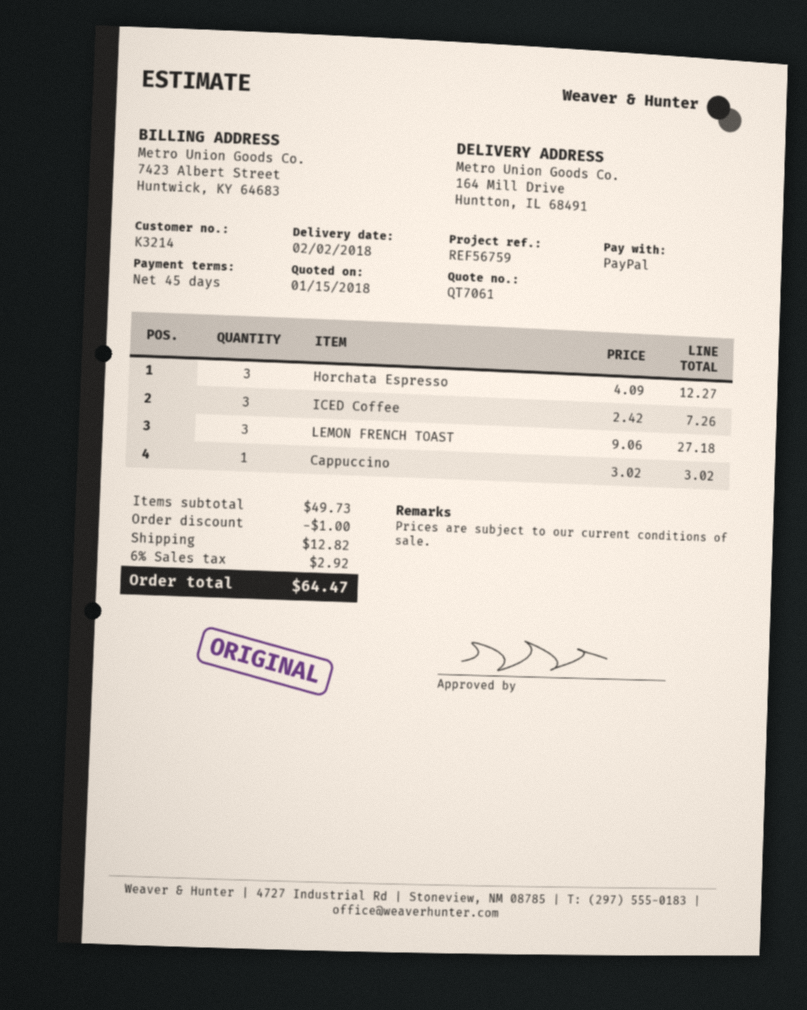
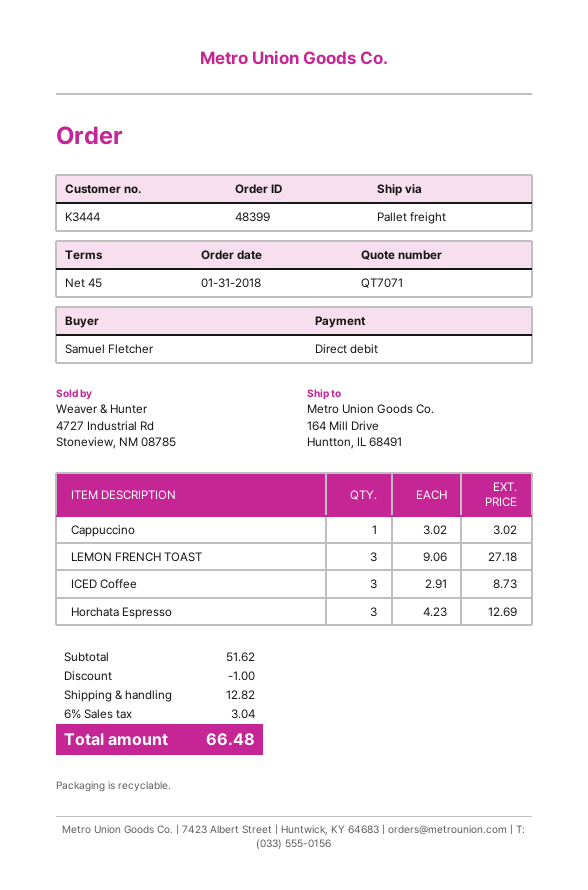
quote number: QT7061 -> QT7071
customer number: K3214 -> K3444
payment method: PayPal -> direct debit
Horchata Espresso: 3 x 4.09 = 12.27 -> 3 x 4.23 = 12.69
ICED Coffee: 3 x 2.42 = 7.26 -> 3 x 2.91 = 8.73
subtotal: 49.73 -> 51.62
tax: 6% = 2.92 -> 6% = 3.04
total: 64.47 -> 66.48

